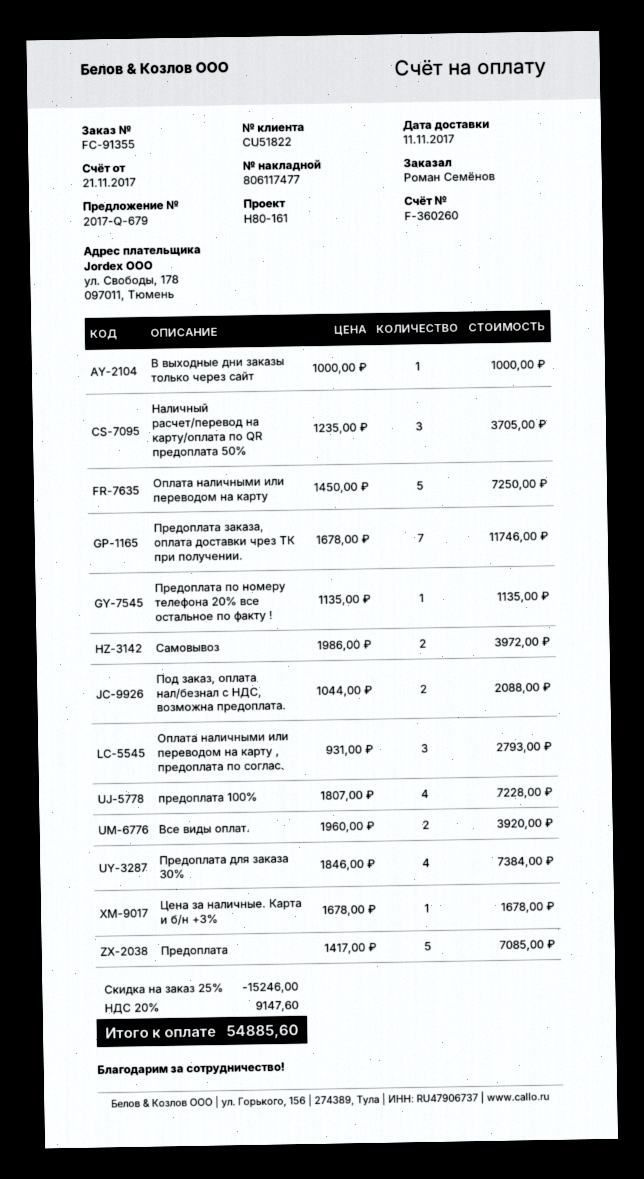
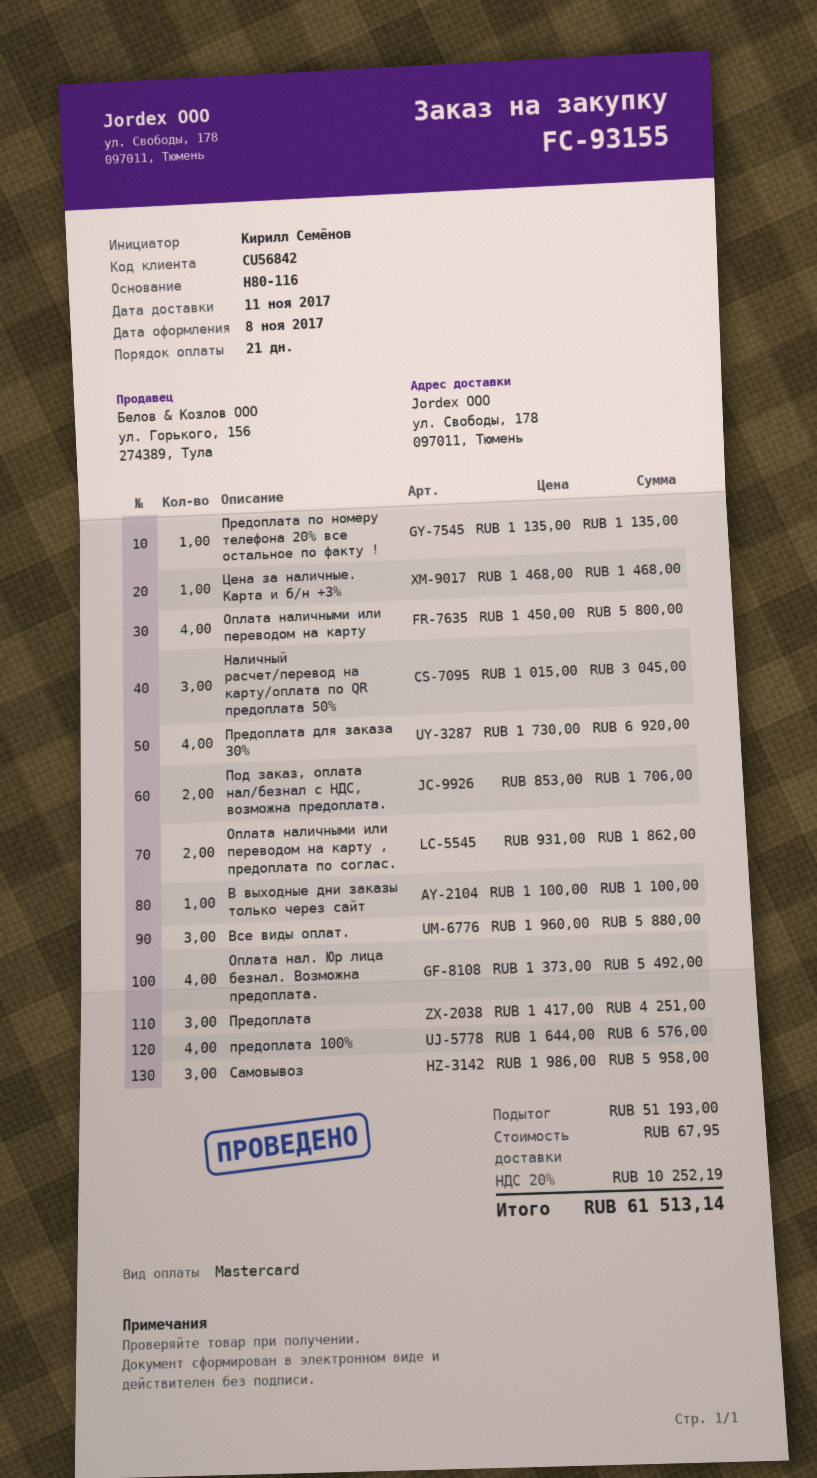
order number: FC-91355 -> FC-93155
customer number: CU51822 -> CU56842
reference: H80-161 -> H80-116
ordered by: Роман Семёнов -> Кирилл Семёнов
В выходные дни заказы только через сайт: 1 x 1000.00 = 1000.00 -> 1 x 1100.00 = 1100.00
Наличный расчет/перевод на карту/оплата по QR предоплата 50%: 3 x 1235.00 = 3705.00 -> 3 x 1015.00 = 3045.00
Оплата наличными или переводом на карту: 5 x 1450.00 = 7250.00 -> 4 x 1450.00 = 5800.00
Предоплата заказа, оплата доставки чрез ТК при получении.: 7 x 1678.00 = 11746.00 -> none
Самовывоз: 2 x 1986.00 = 3972.00 -> 3 x 1986.00 = 5958.00
Под заказ, оплата нал/безнал с НДС, возможна предоплата.: 2 x 1044.00 = 2088.00 -> 2 x 853.00 = 1706.00
Оплата наличными или переводом на карту , предоплата по соглас.: 3 x 931.00 = 2793.00 -> 2 x 931.00 = 1862.00
предоплата 100%: 4 x 1807.00 = 7228.00 -> 4 x 1644.00 = 6576.00
Все виды оплат.: 2 x 1960.00 = 3920.00 -> 3 x 1960.00 = 5880.00
Предоплата для заказа 30%: 4 x 1846.00 = 7384.00 -> 4 x 1730.00 = 6920.00
Цена за наличные. Карта и б/н +3%: 1 x 1678.00 = 1678.00 -> 1 x 1468.00 = 1468.00
Предоплата: 5 x 1417.00 = 7085.00 -> 3 x 1417.00 = 4251.00
Оплата нал. Юр лица безнал. Возможна предоплата.: none -> 4 x 1373.00 = 5492.00
discount: 25% = 15246.00 -> none
shipping: none -> 67.95
tax: 20% = 9147.60 -> 20% = 10252.19
total: 54885.60 -> 61513.14

